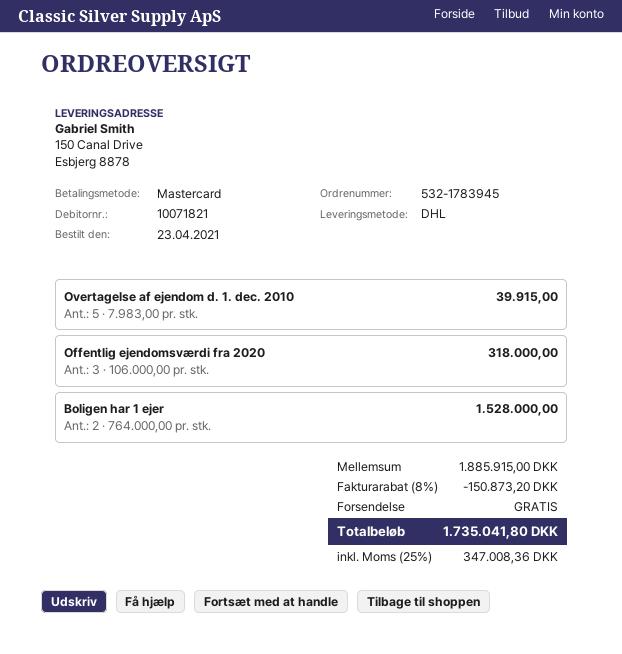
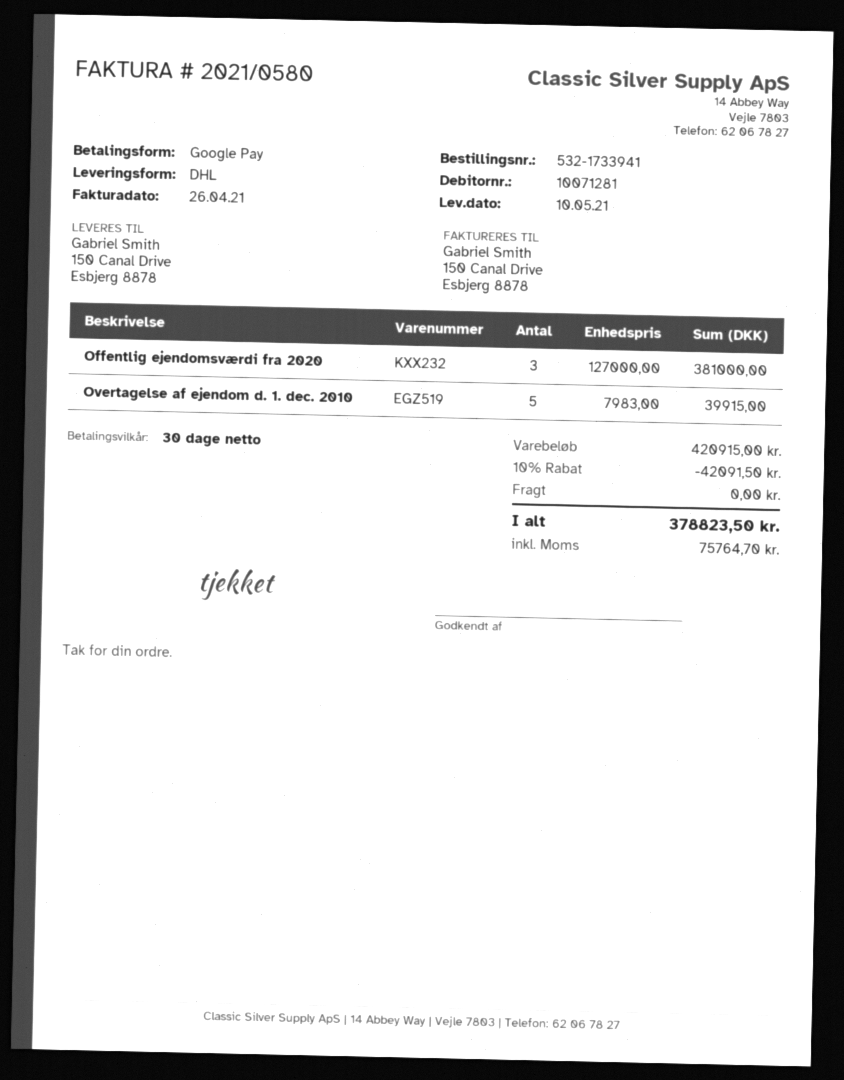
order number: 532-1783945 -> 532-1733941
customer number: 10071821 -> 10071281
payment method: Mastercard -> Google Pay
Offentlig ejendomsværdi fra 2020: 3 x 106000.00 = 318000.00 -> 3 x 127000.00 = 381000.00
Boligen har 1 ejer: 2 x 764000.00 = 1528000.00 -> none
subtotal: 1885915.00 -> 420915.00
discount: 8% = 150873.20 -> 10% = 42091.50
tax: 347008.36 -> 75764.70
total: 1735041.80 -> 378823.50

